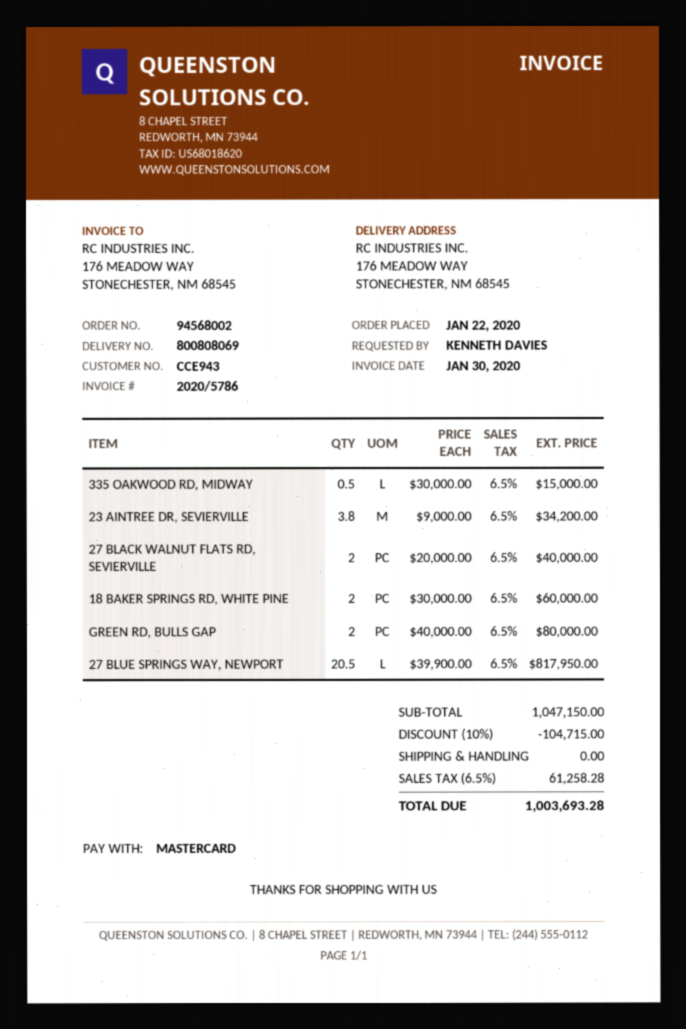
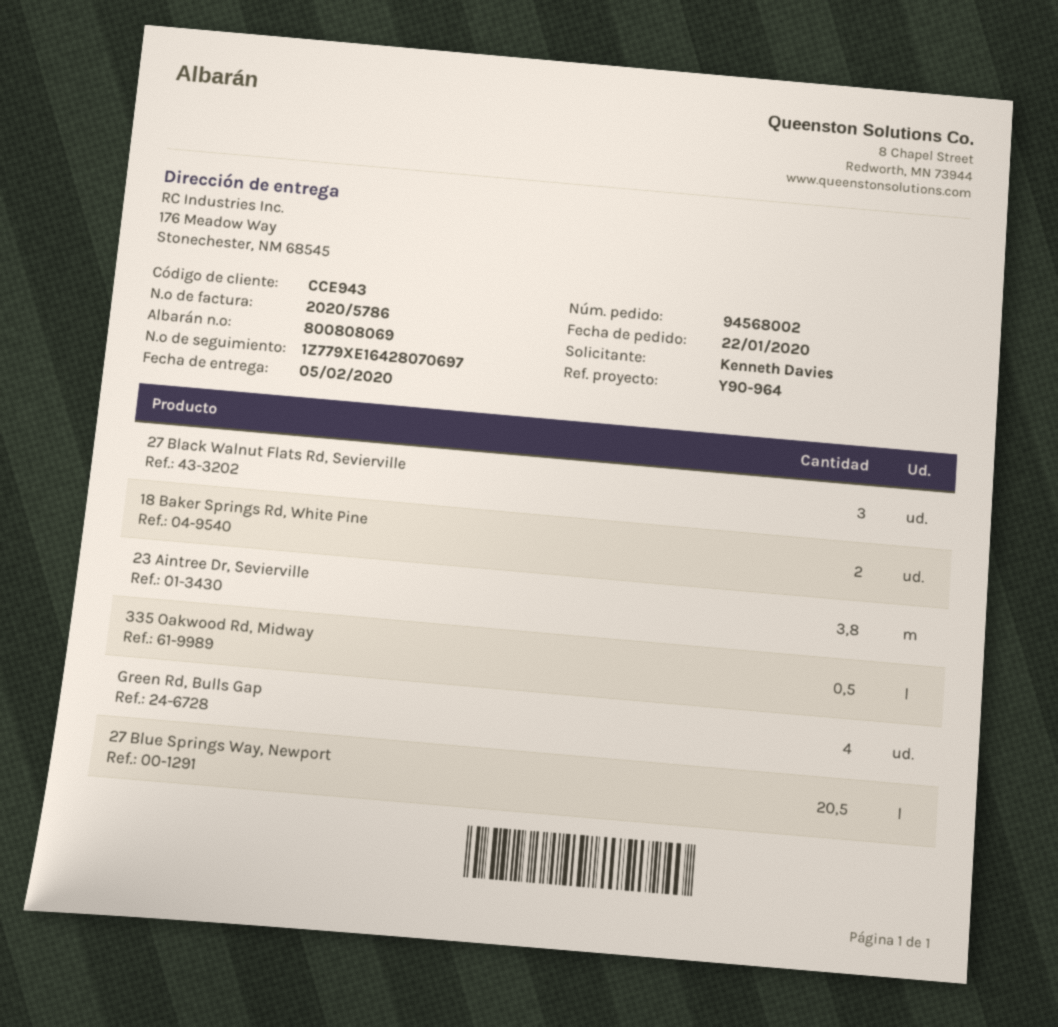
27 BLACK WALNUT FLATS RD, SEVIERVILLE: 2 -> 3
GREEN RD, BULLS GAP: 2 -> 4

